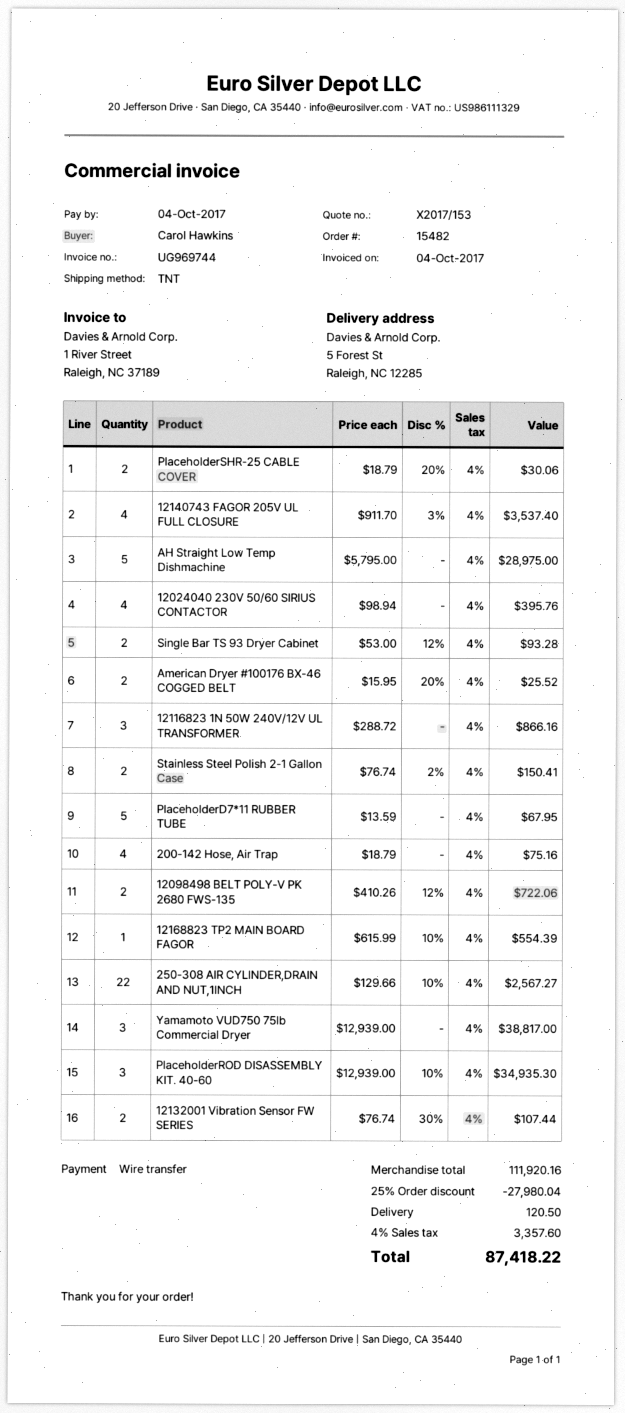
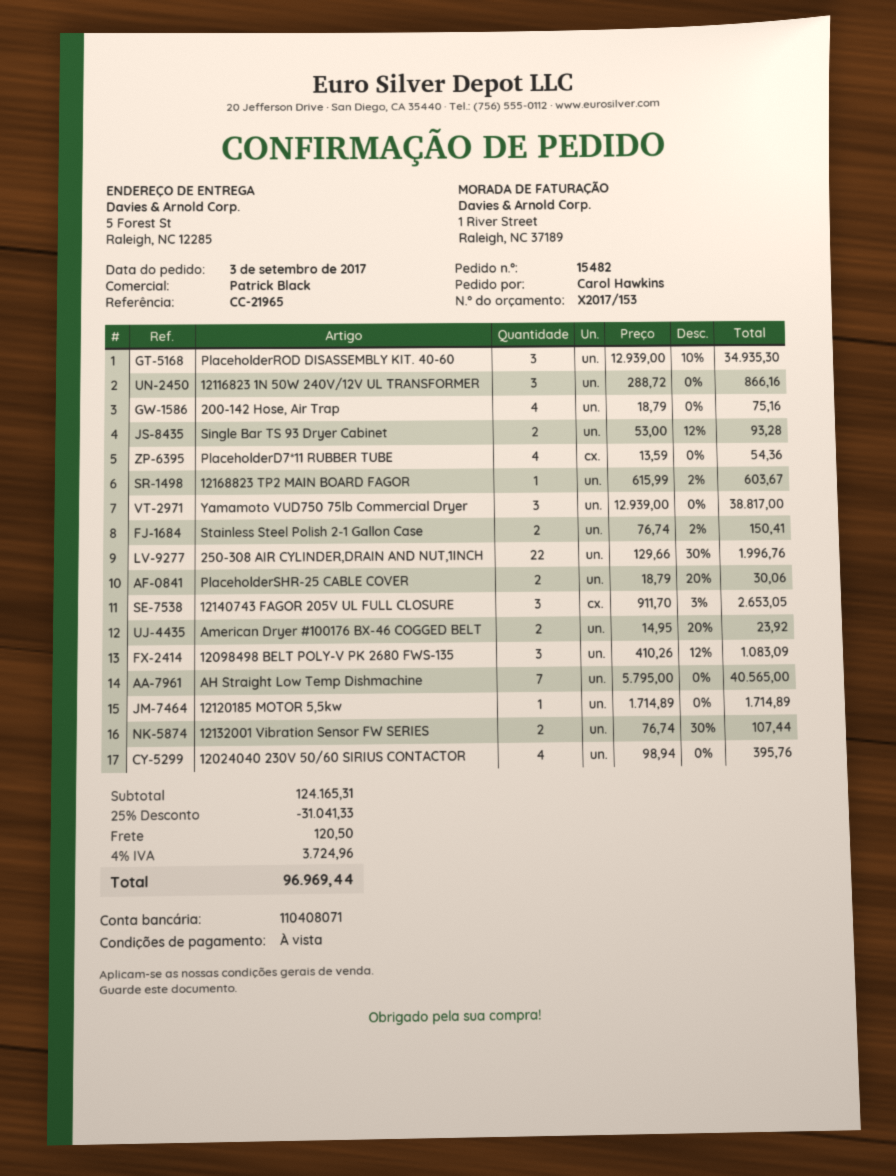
12140743 FAGOR 205V UL FULL CLOSURE: 4 x 911.70 - 3% = 3537.40 -> 3 x 911.70 - 3% = 2653.05
AH Straight Low Temp Dishmachine: 5 x 5795.00 = 28975.00 -> 7 x 5795.00 = 40565.00
American Dryer #100176 BX-46 COGGED BELT: 2 x 15.95 - 20% = 25.52 -> 2 x 14.95 - 20% = 23.92
PlaceholderD7*11 RUBBER TUBE: 5 x 13.59 = 67.95 -> 4 x 13.59 = 54.36
12098498 BELT POLY-V PK 2680 FWS-135: 2 x 410.26 - 12% = 722.06 -> 3 x 410.26 - 12% = 1083.09
12168823 TP2 MAIN BOARD FAGOR: 1 x 615.99 - 10% = 554.39 -> 1 x 615.99 - 2% = 603.67
250-308 AIR CYLINDER,DRAIN AND NUT,1INCH: 22 x 129.66 - 10% = 2567.27 -> 22 x 129.66 - 30% = 1996.76
12120185 MOTOR 5,5kw: none -> 1 x 1714.89 = 1714.89
subtotal: 111920.16 -> 124165.31
discount: 25% = 27980.04 -> 25% = 31041.33
tax: 4% = 3357.60 -> 4% = 3724.96
total: 87418.22 -> 96969.44

